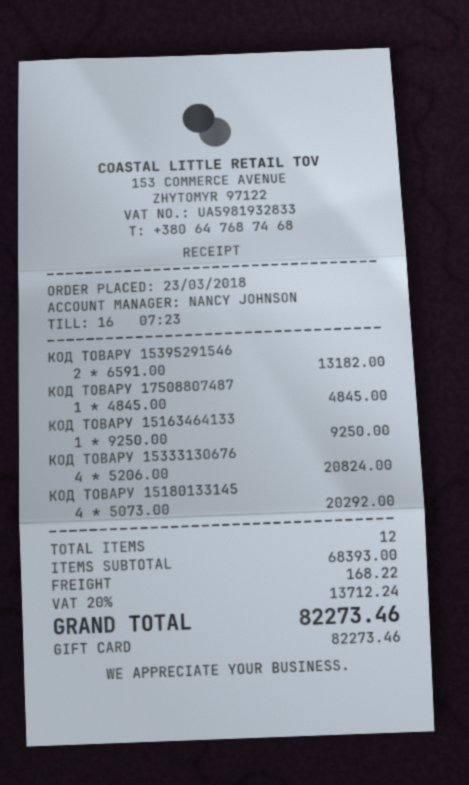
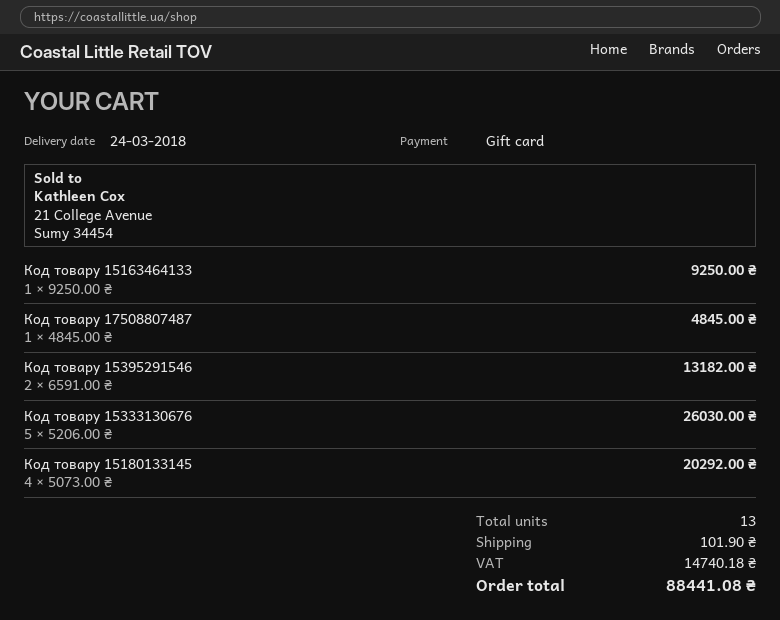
КОД ТОВАРУ 15333130676: 4 x 5206.00 = 20824.00 -> 5 x 5206.00 = 26030.00
total quantity: 12 -> 13
shipping: 168.22 -> 101.90
tax: 13712.24 -> 14740.18
total: 82273.46 -> 88441.08

